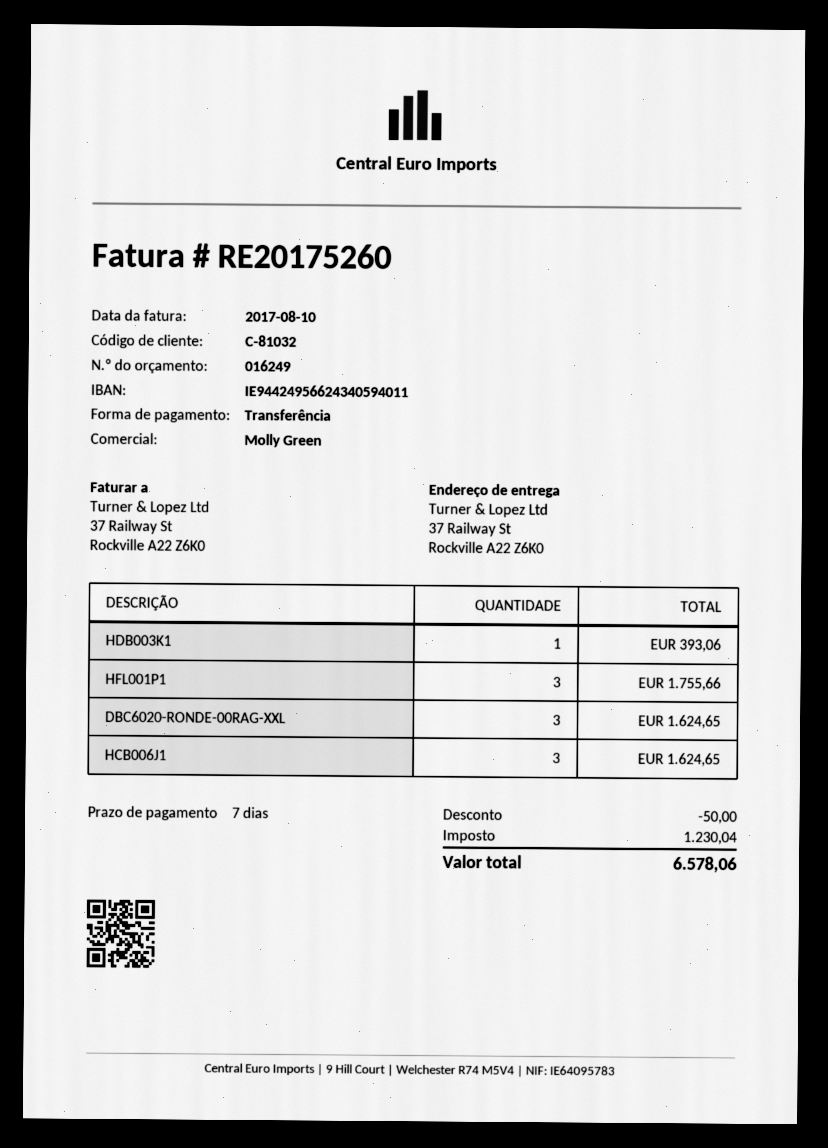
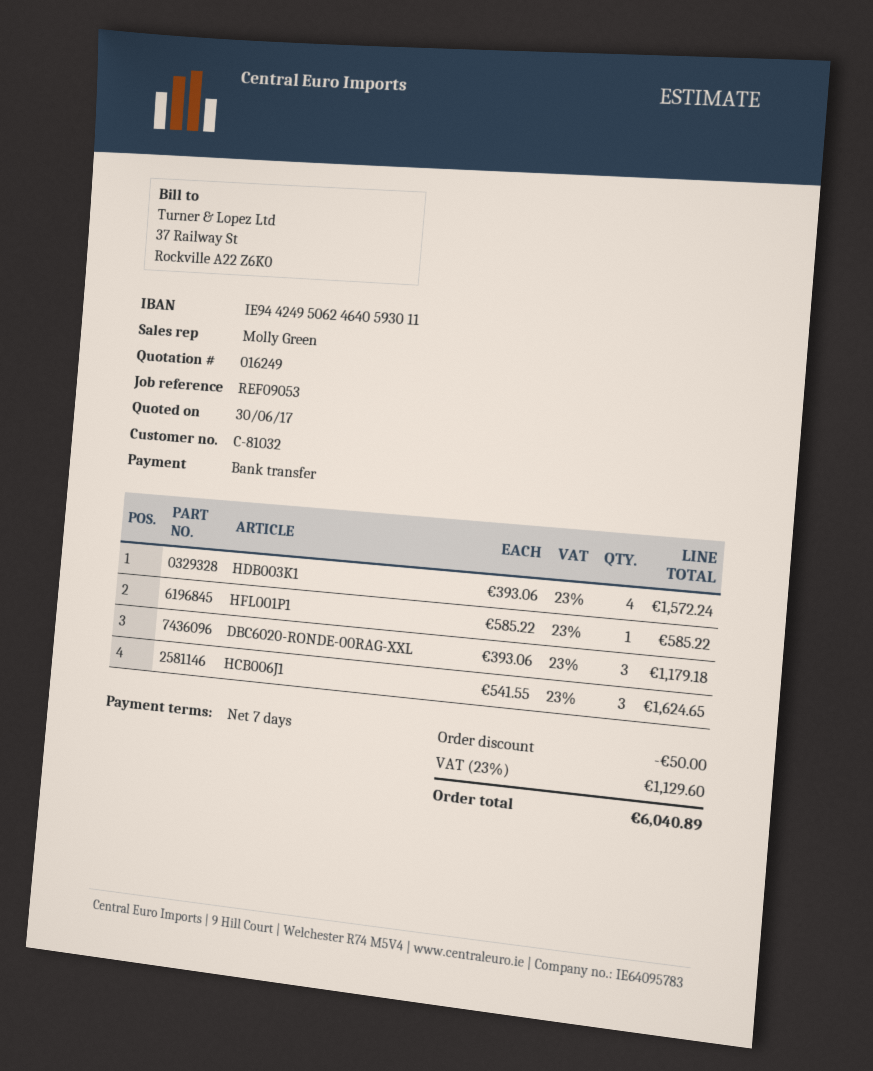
bank account: IE94424956624340594011 -> IE94424950624640593011
HDB003K1: 1 for 393.06 -> 4 for 1572.24
HFL001P1: 3 for 1755.66 -> 1 for 585.22
DBC6020-RONDE-00RAG-XXL: 3 for 1624.65 -> 3 for 1179.18
tax: 1230.04 -> 1129.60
total: 6578.06 -> 6040.89

